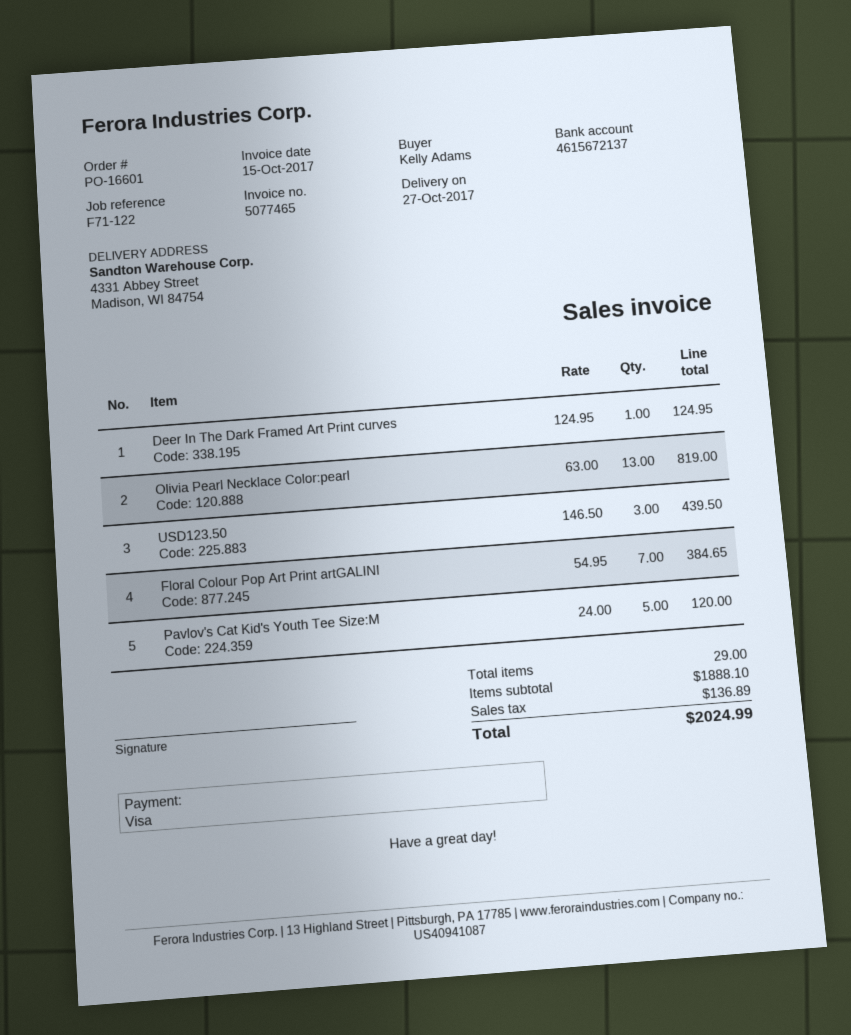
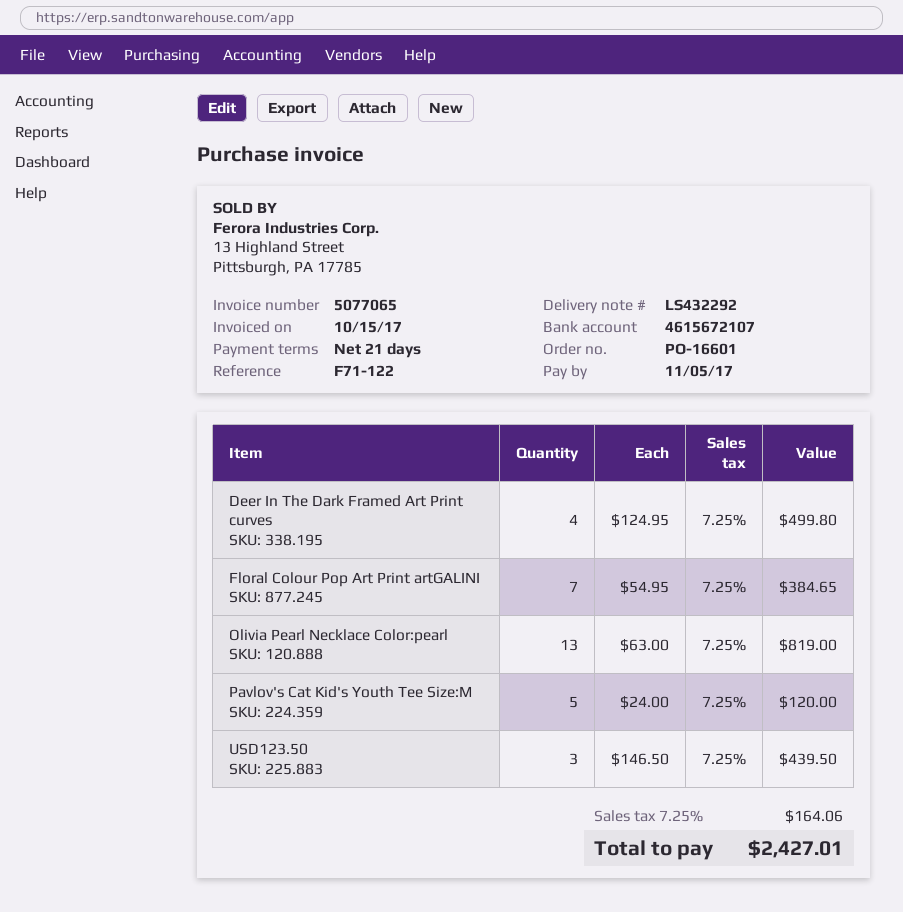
invoice number: 5077465 -> 5077065
bank account: 4615672137 -> 4615672107
Deer In The Dark Framed Art Print curves: 1 x 124.95 = 124.95 -> 4 x 124.95 = 499.80
tax: 136.89 -> 164.06
total: 2024.99 -> 2427.01

